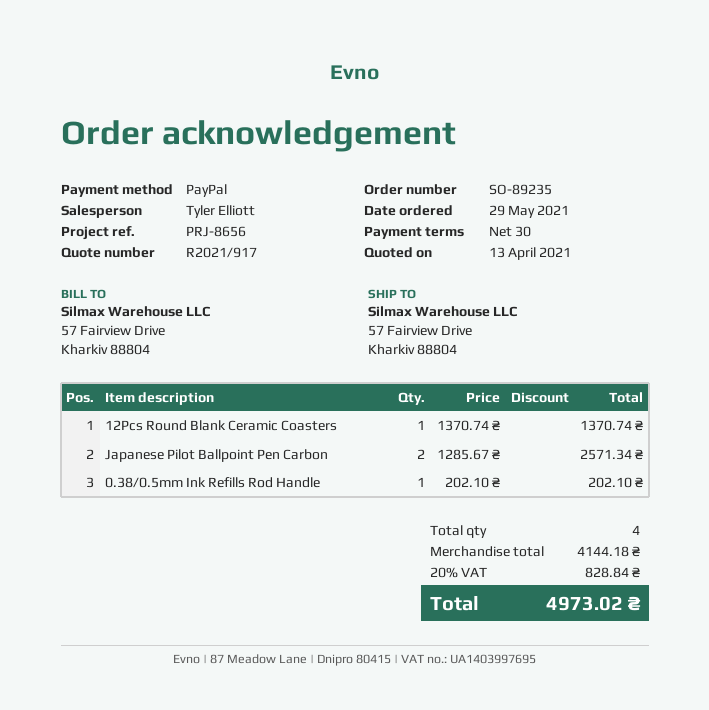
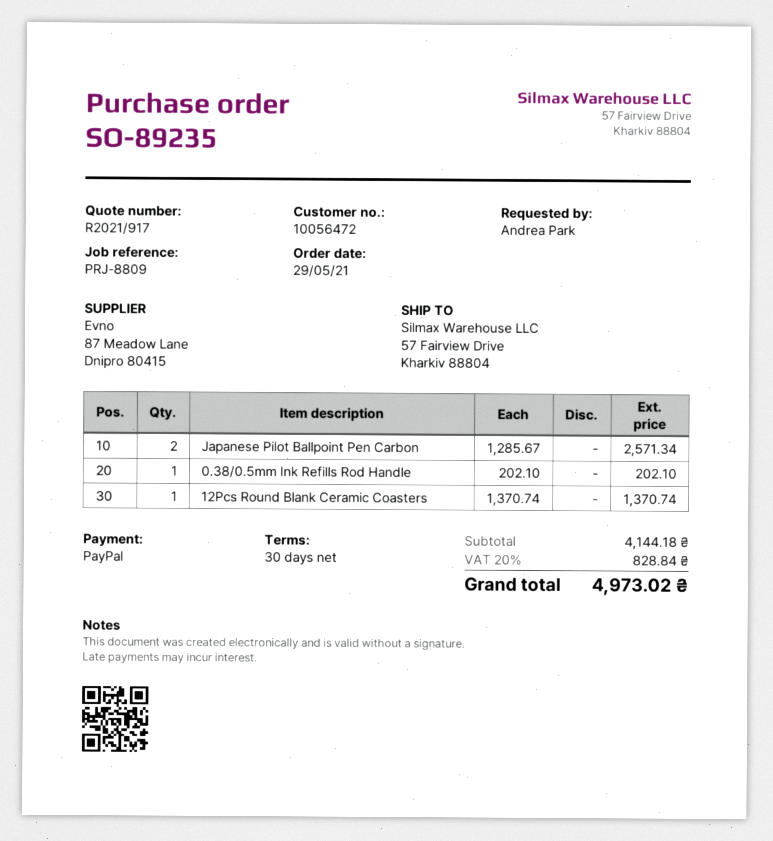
reference: PRJ-8656 -> PRJ-8809

